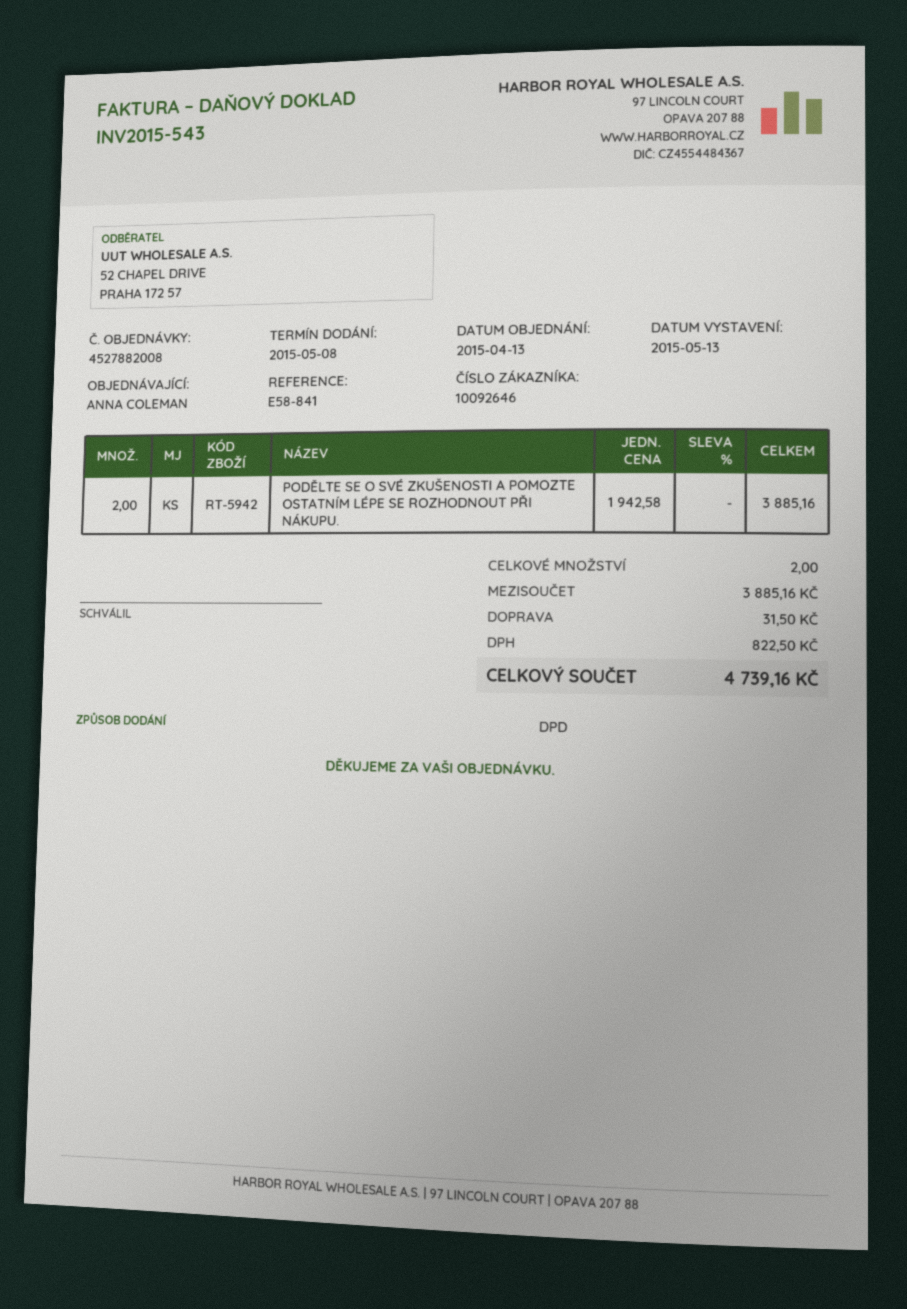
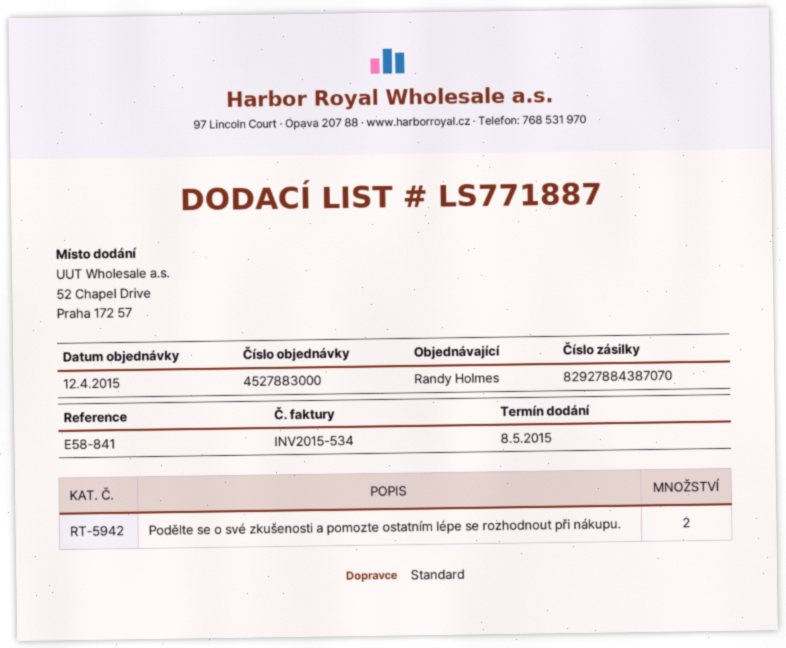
order number: 4527882008 -> 4527883000
order date: 2015-04-13 -> 2015-04-12
invoice number: INV2015-543 -> INV2015-534
ordered by: ANNA COLEMAN -> Randy Holmes
shipping method: DPD -> standard

